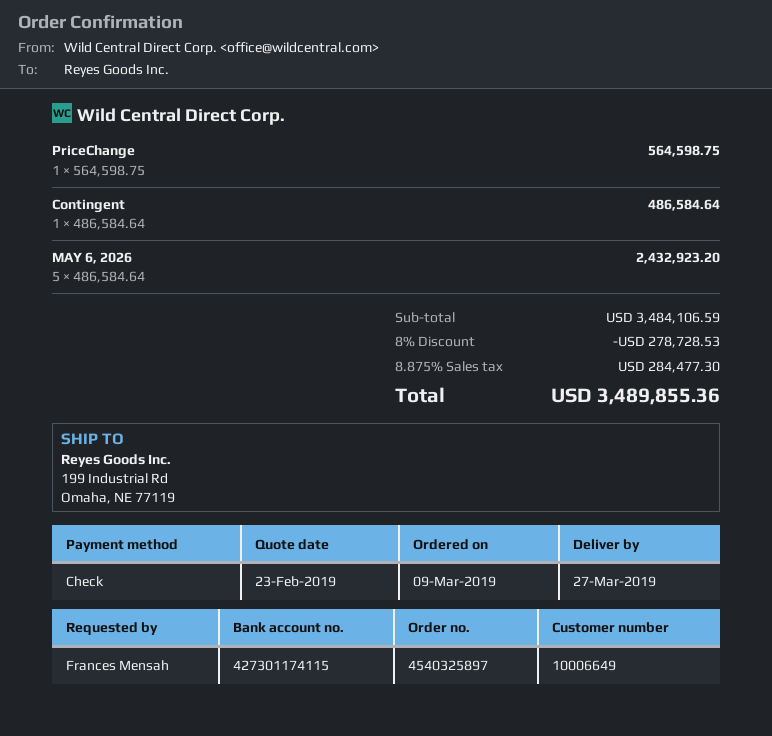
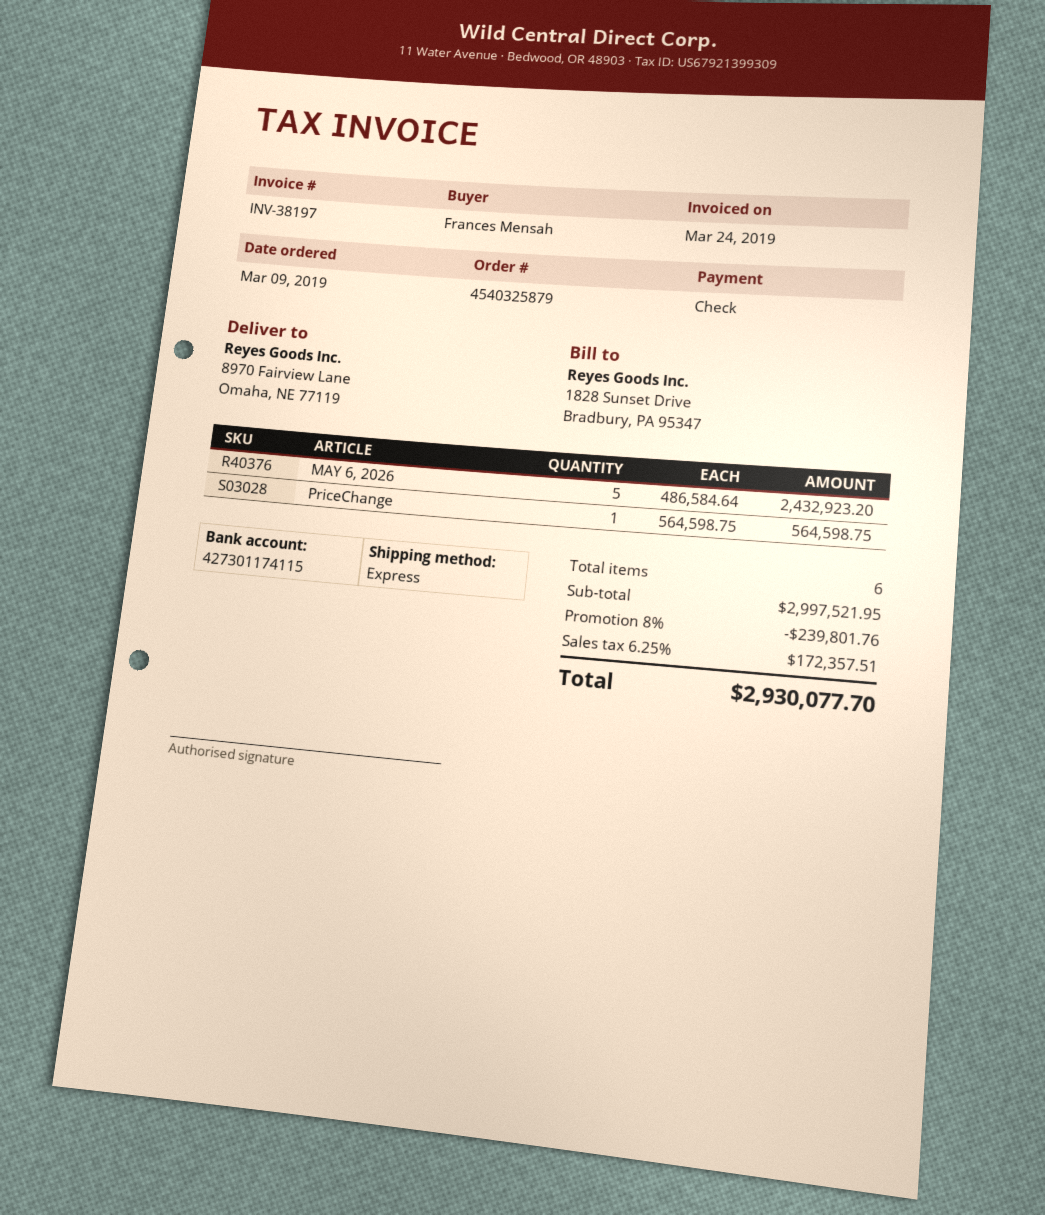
order number: 4540325897 -> 4540325879
ship to: 199 Industrial Rd, Omaha, NE 77119 -> 8970 Fairview Lane, Omaha, NE 77119
Contingent: 1 x 486584.64 = 486584.64 -> none
subtotal: 3484106.59 -> 2997521.95
discount: 8% = 278728.53 -> 8% = 239801.76
tax: 8.875% = 284477.30 -> 6.25% = 172357.51
total: 3489855.36 -> 2930077.70

